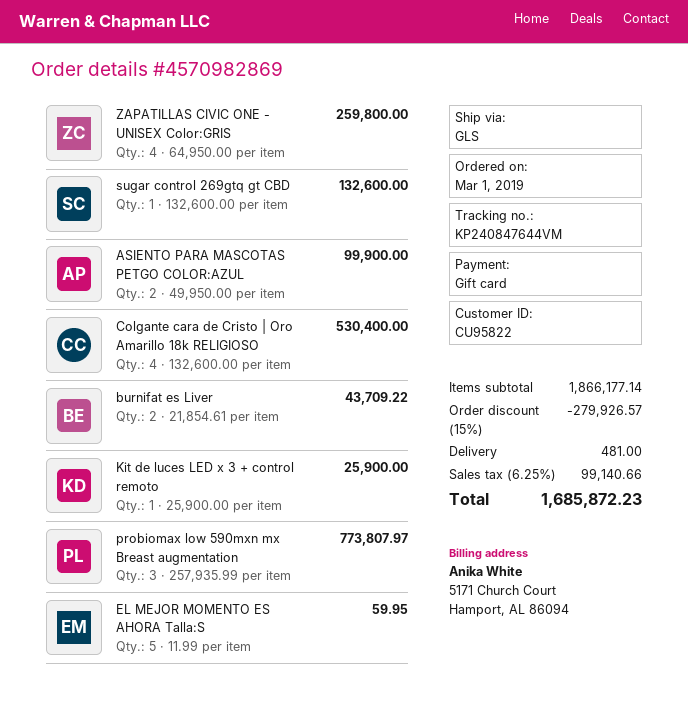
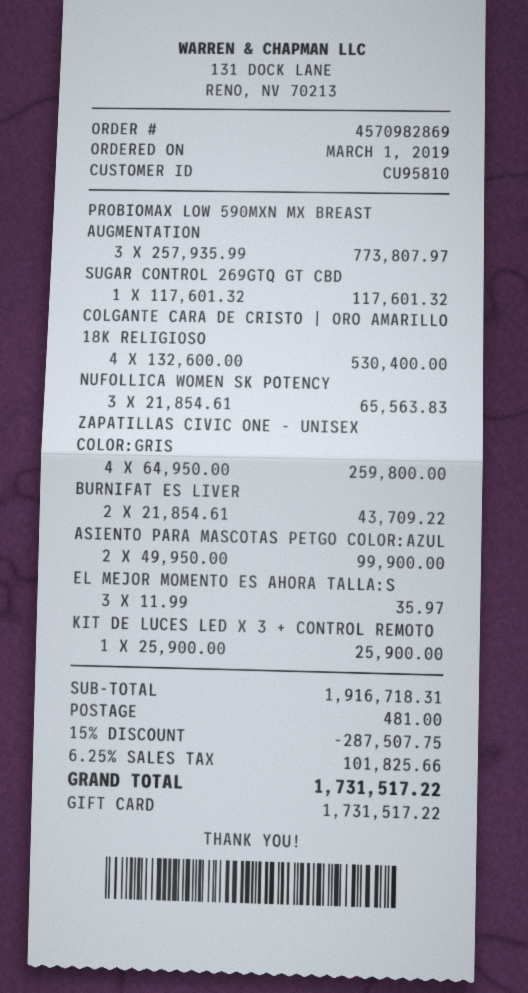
customer number: CU95822 -> CU95810
sugar control 269gtq gt CBD: 1 x 132600.00 = 132600.00 -> 1 x 117601.32 = 117601.32
EL MEJOR MOMENTO ES AHORA Talla:S: 5 x 11.99 = 59.95 -> 3 x 11.99 = 35.97
NUFOLLICA WOMEN SK POTENCY: none -> 3 x 21854.61 = 65563.83
subtotal: 1866177.14 -> 1916718.31
discount: 15% = 279926.57 -> 15% = 287507.75
tax: 6.25% = 99140.66 -> 6.25% = 101825.66
total: 1685872.23 -> 1731517.22

